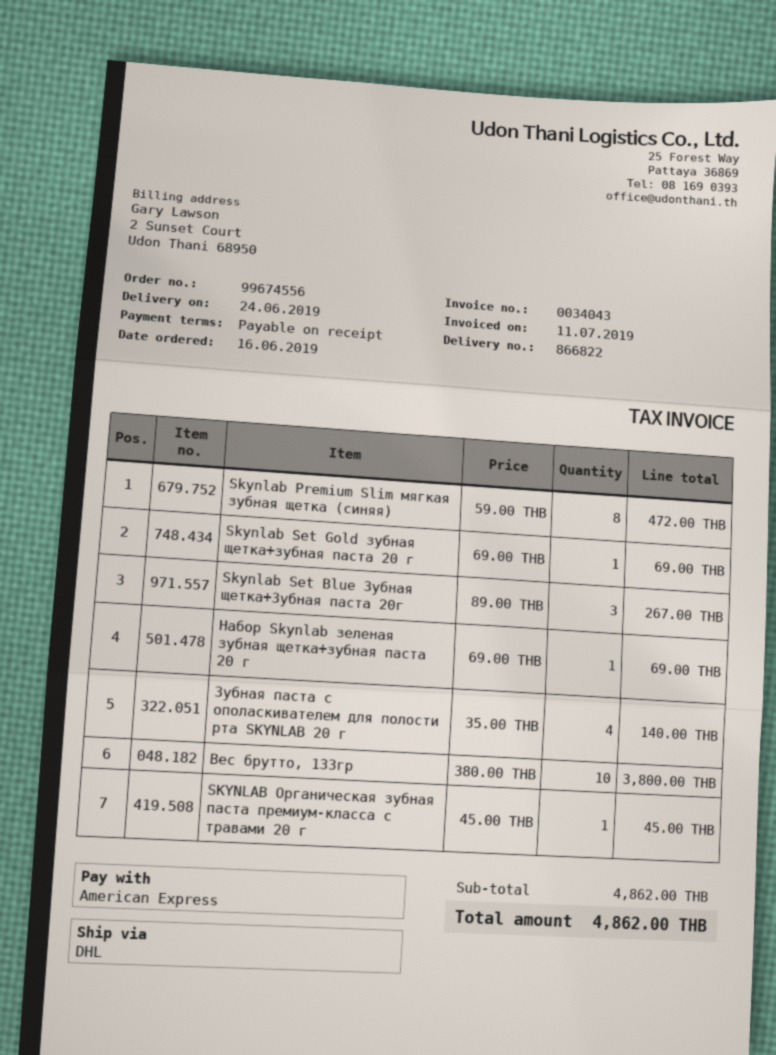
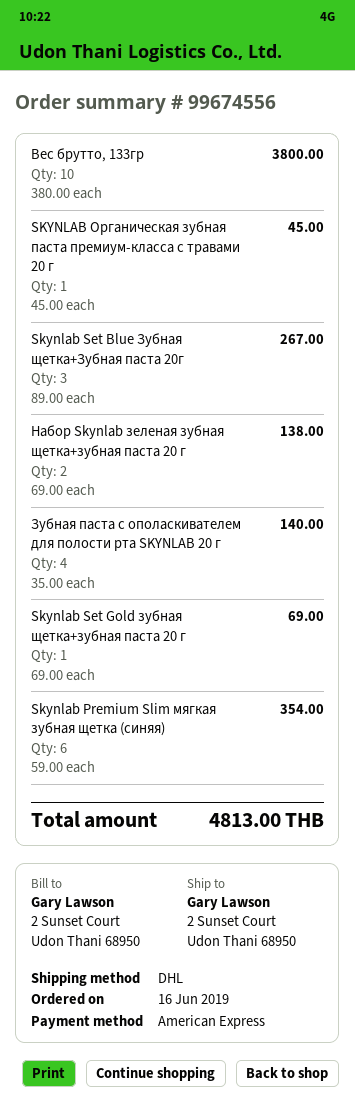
Skynlab Premium Slim мягкая зубная щетка (синяя): 8 x 59.00 = 472.00 -> 6 x 59.00 = 354.00
Набор Skynlab зеленая зубная щетка+зубная паста 20 г: 1 x 69.00 = 69.00 -> 2 x 69.00 = 138.00
total: 4862.00 -> 4813.00

